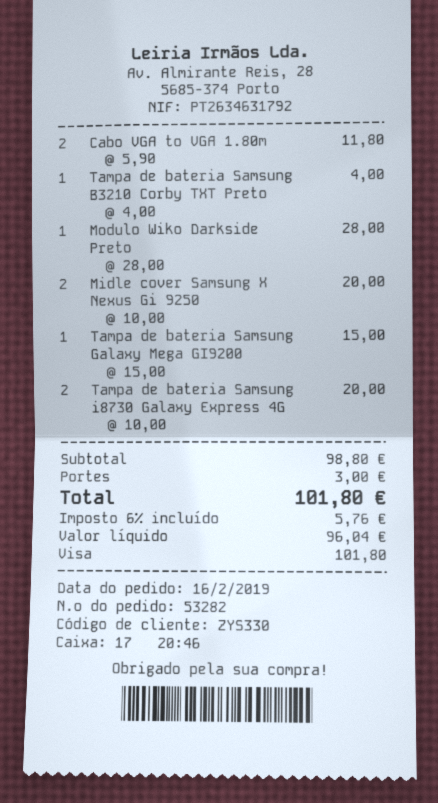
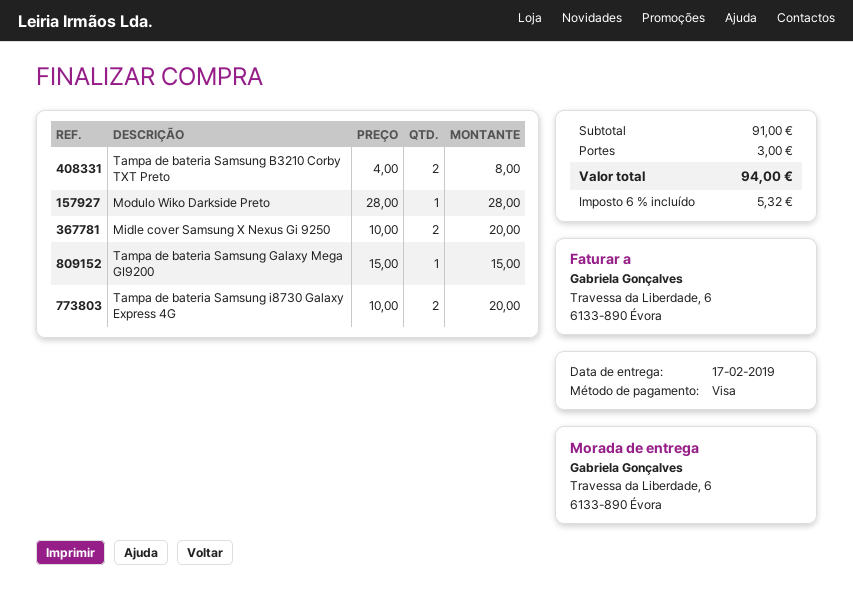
Cabo VGA to VGA 1.80m: 2 x 5.90 = 11.80 -> none
Tampa de bateria Samsung B3210 Corby TXT Preto: 1 x 4.00 = 4.00 -> 2 x 4.00 = 8.00
subtotal: 98.80 -> 91.00
tax: 6% = 5.76 -> 6% = 5.32
total: 101.80 -> 94.00

